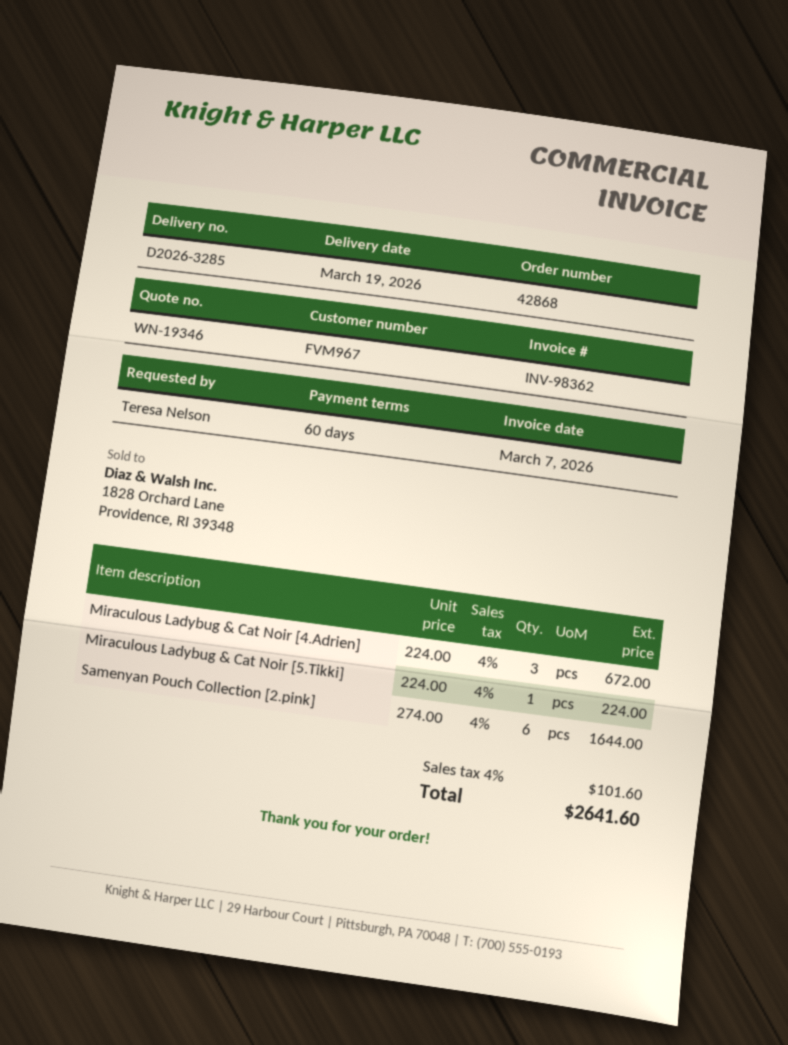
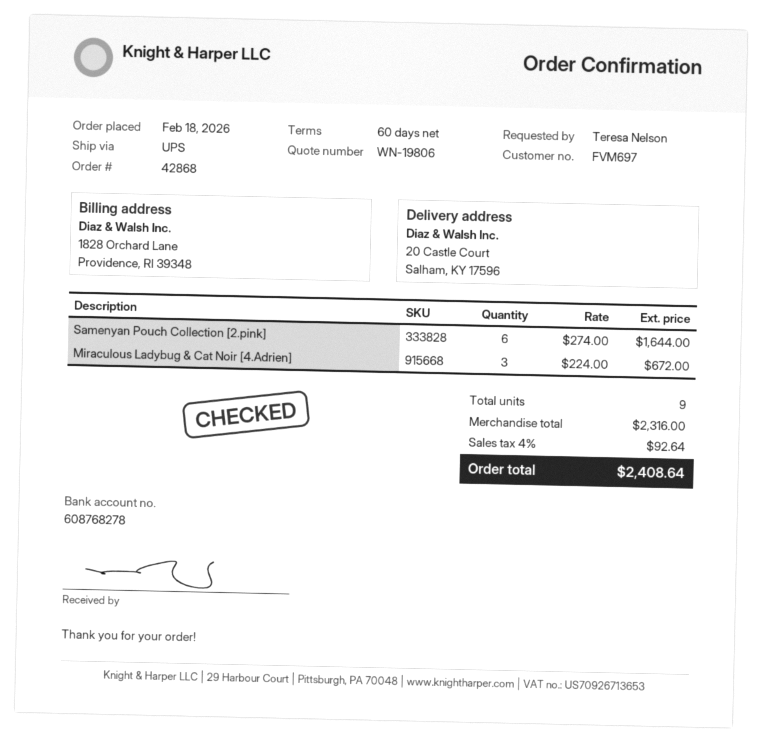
quote number: WN-19346 -> WN-19806
customer number: FVM967 -> FVM697
Miraculous Ladybug & Cat Noir [5.Tikki]: 1 x 224.00 = 224.00 -> none
tax: 4% = 101.60 -> 4% = 92.64
total: 2641.60 -> 2408.64

